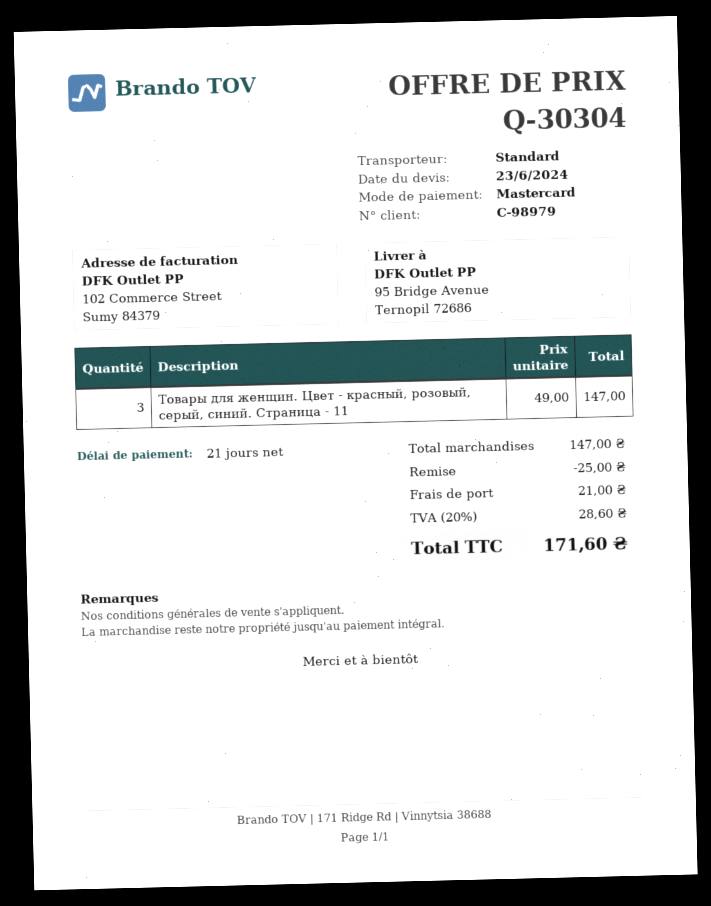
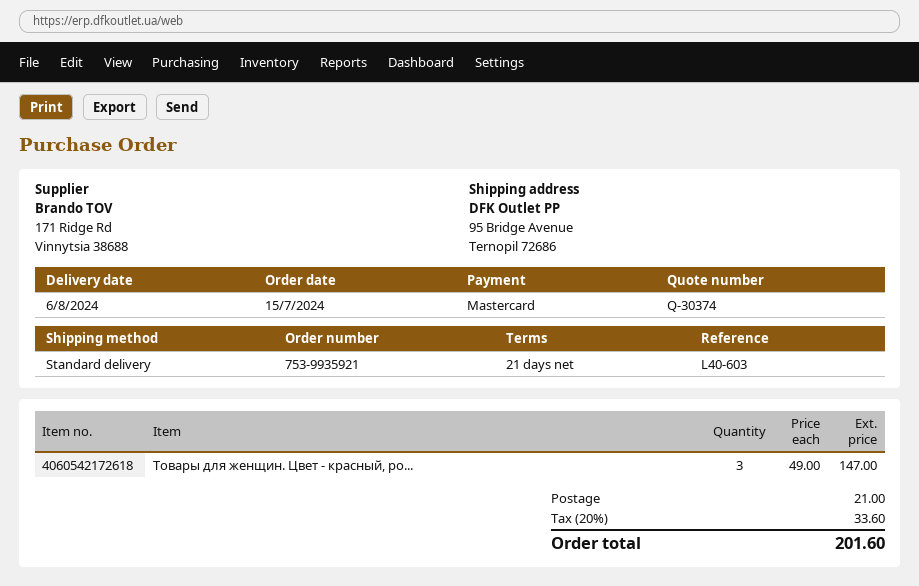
quote number: Q-30304 -> Q-30374
discount: 25.00 -> none
tax: 20% = 28.60 -> 20% = 33.60
total: 171.60 -> 201.60

